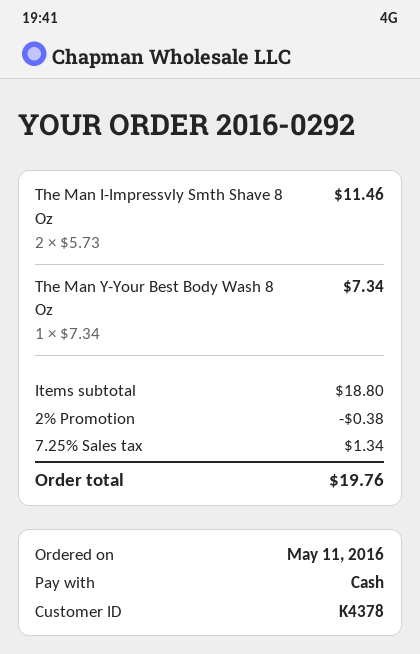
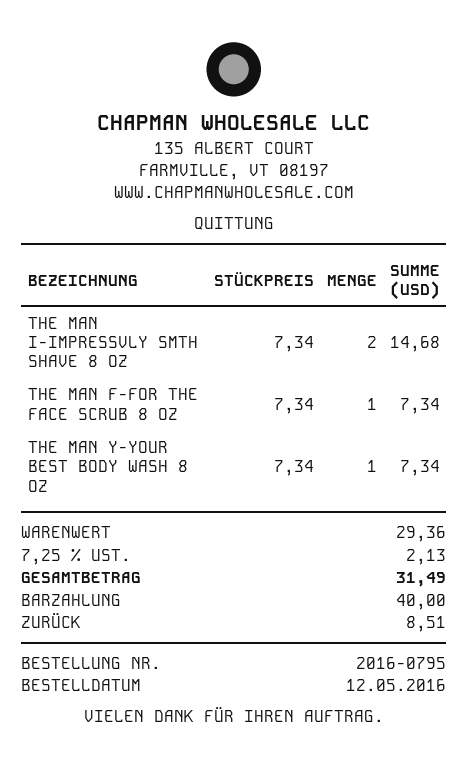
order number: 2016-0292 -> 2016-0795
order date: 2016-05-11 -> 2016-05-12
The Man I-Impressvly Smth Shave 8 Oz: 2 x 5.73 = 11.46 -> 2 x 7.34 = 14.68
THE MAN F-FOR THE FACE SCRUB 8 OZ: none -> 1 x 7.34 = 7.34
subtotal: 18.80 -> 29.36
discount: 2% = 0.38 -> none
tax: 7.25% = 1.34 -> 7.25% = 2.13
total: 19.76 -> 31.49

